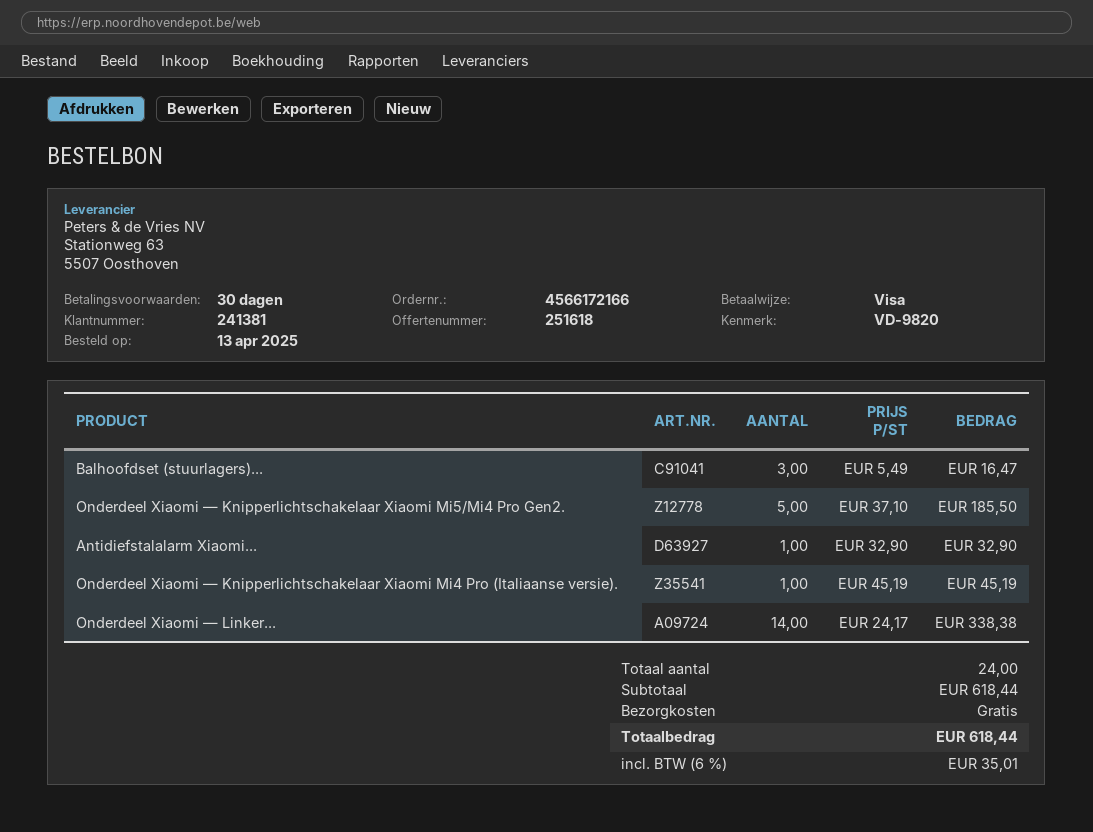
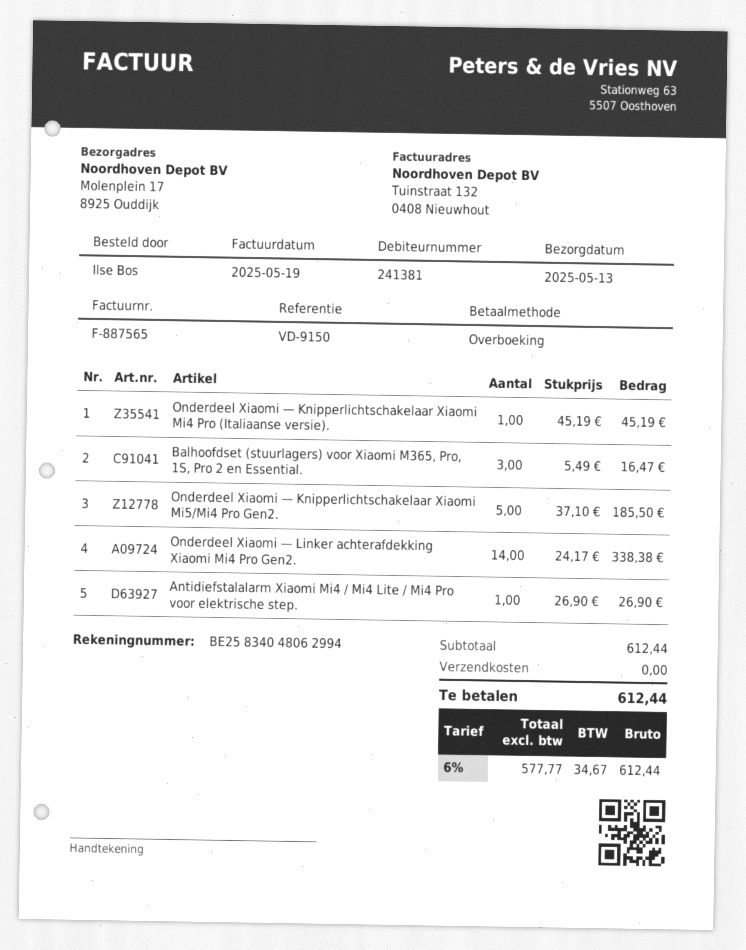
reference: VD-9820 -> VD-9150
payment method: Visa -> bank transfer
Antidiefstalalarm Xiaomi...: 1 x 32.90 = 32.90 -> 1 x 26.90 = 26.90
subtotal: 618.44 -> 612.44
tax: 6% = 35.01 -> 6% = 34.67
total: 618.44 -> 612.44

